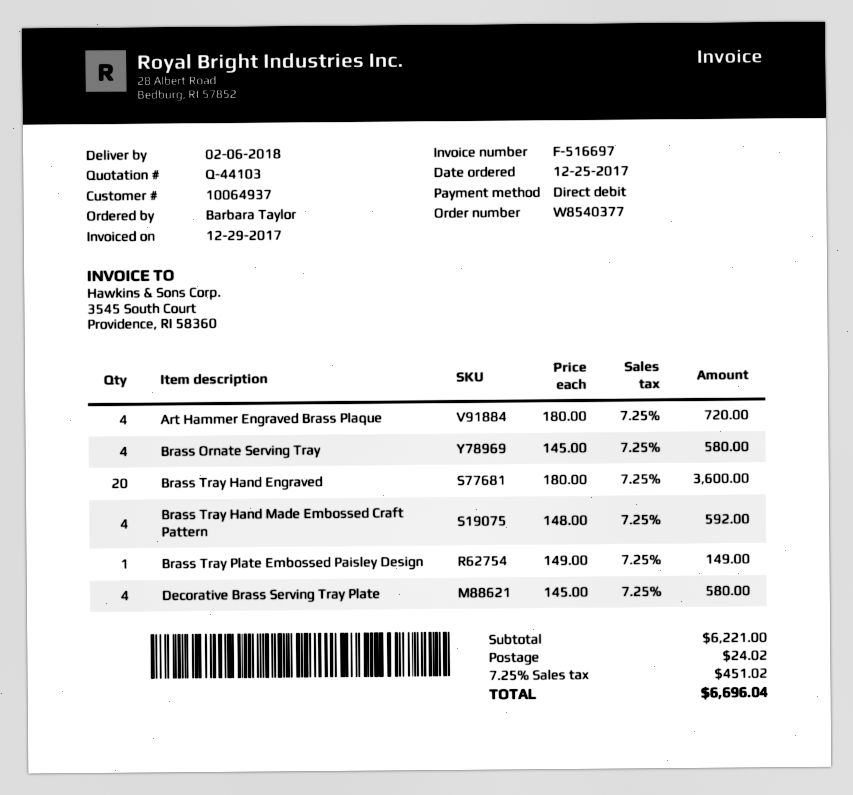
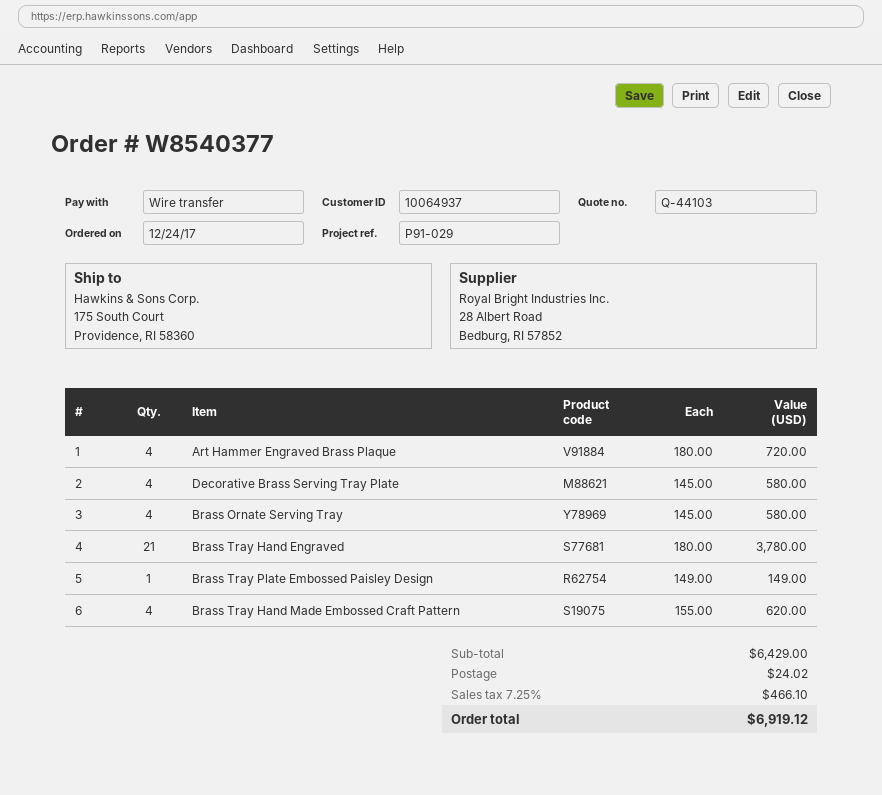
order date: 2017-12-25 -> 2017-12-24
payment method: direct debit -> bank transfer
Brass Tray Hand Engraved: 20 x 180.00 = 3600.00 -> 21 x 180.00 = 3780.00
Brass Tray Hand Made Embossed Craft Pattern: 4 x 148.00 = 592.00 -> 4 x 155.00 = 620.00
subtotal: 6221.00 -> 6429.00
tax: 7.25% = 451.02 -> 7.25% = 466.10
total: 6696.04 -> 6919.12

